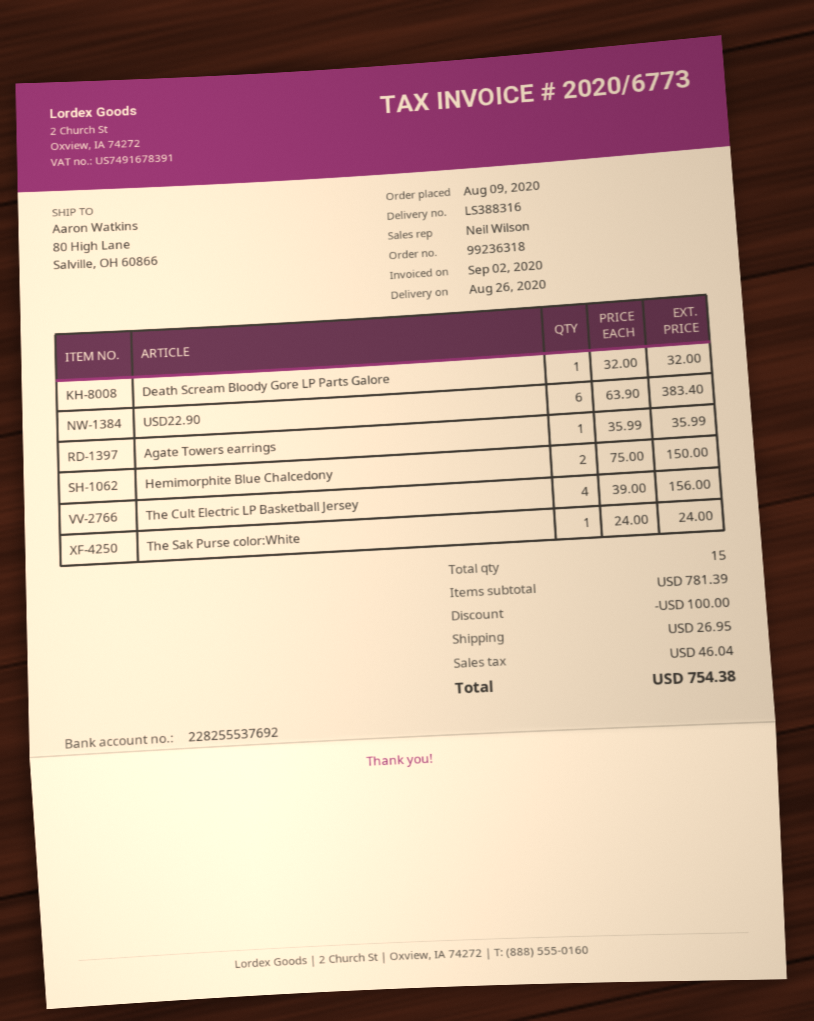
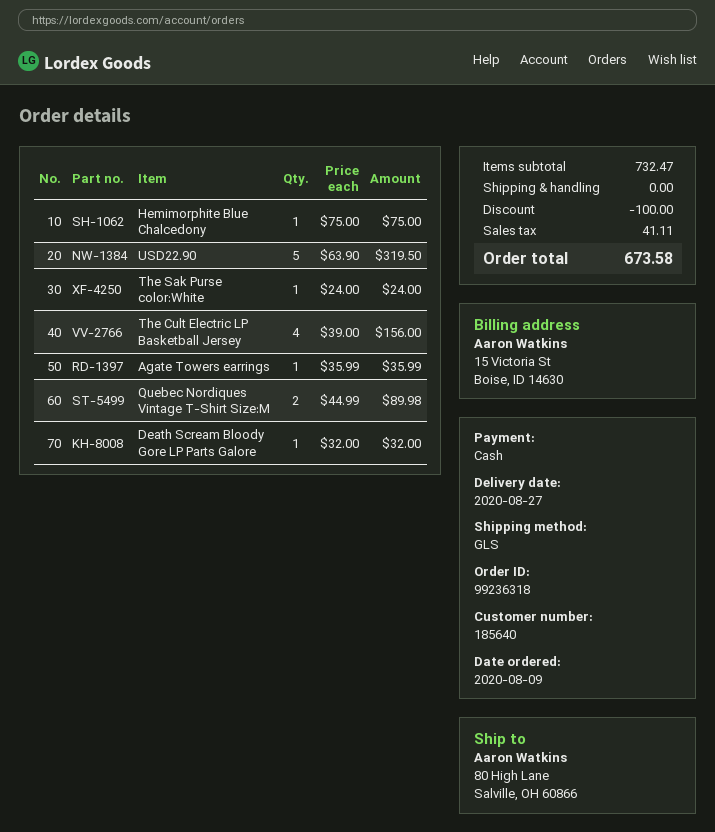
delivery date: 2020-08-26 -> 2020-08-27
USD22.90: 6 x 63.90 = 383.40 -> 5 x 63.90 = 319.50
Hemimorphite Blue Chalcedony: 2 x 75.00 = 150.00 -> 1 x 75.00 = 75.00
Quebec Nordiques Vintage T-Shirt Size:M: none -> 2 x 44.99 = 89.98
subtotal: 781.39 -> 732.47
shipping: 26.95 -> 0.00
tax: 46.04 -> 41.11
total: 754.38 -> 673.58

